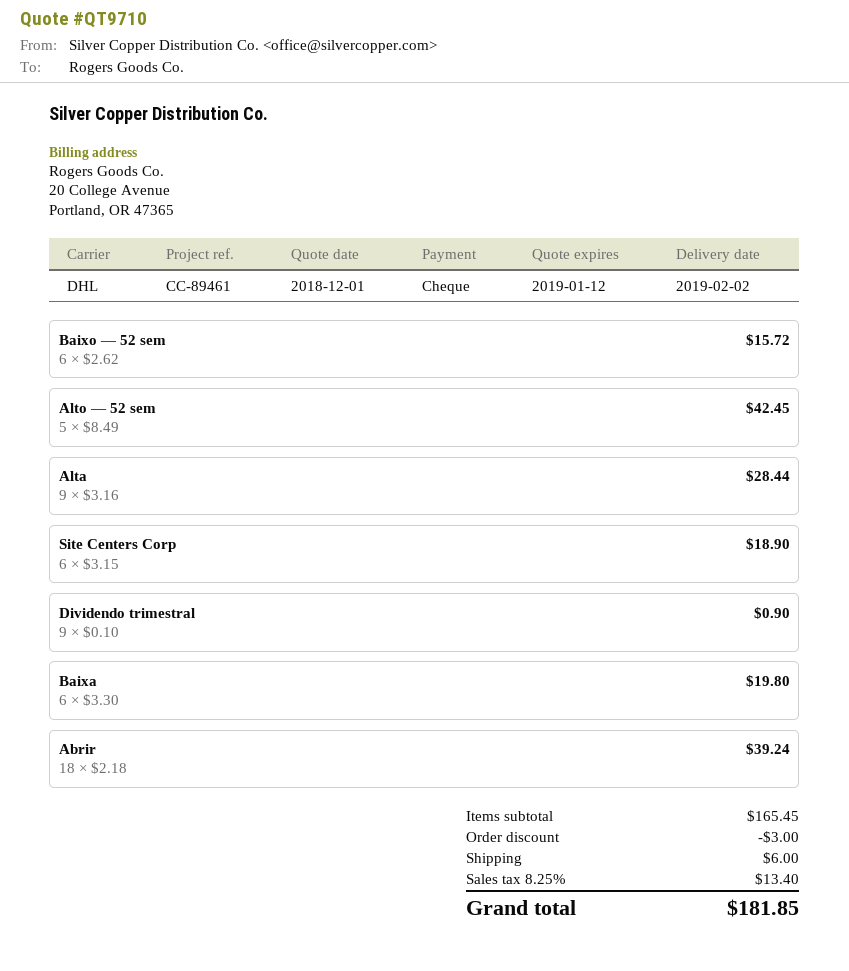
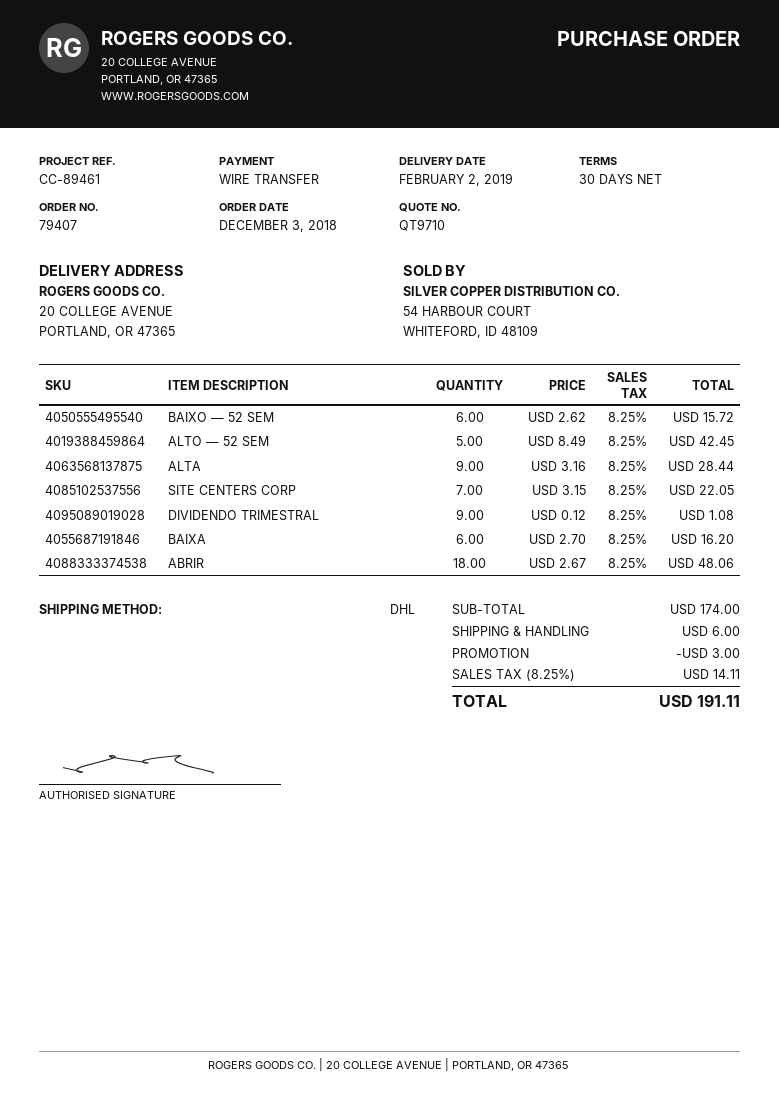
payment method: cheque -> bank transfer
Site Centers Corp: 6 x 3.15 = 18.90 -> 7 x 3.15 = 22.05
Dividendo trimestral: 9 x 0.10 = 0.90 -> 9 x 0.12 = 1.08
Baixa: 6 x 3.30 = 19.80 -> 6 x 2.70 = 16.20
Abrir: 18 x 2.18 = 39.24 -> 18 x 2.67 = 48.06
subtotal: 165.45 -> 174.00
tax: 8.25% = 13.40 -> 8.25% = 14.11
total: 181.85 -> 191.11

